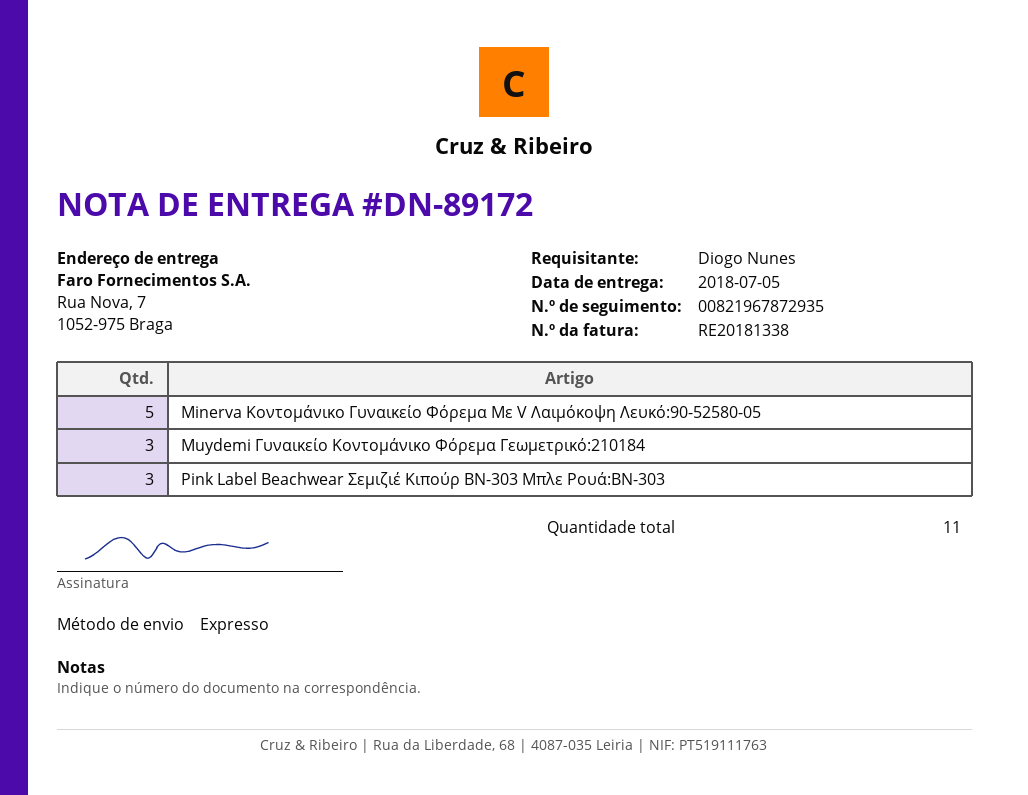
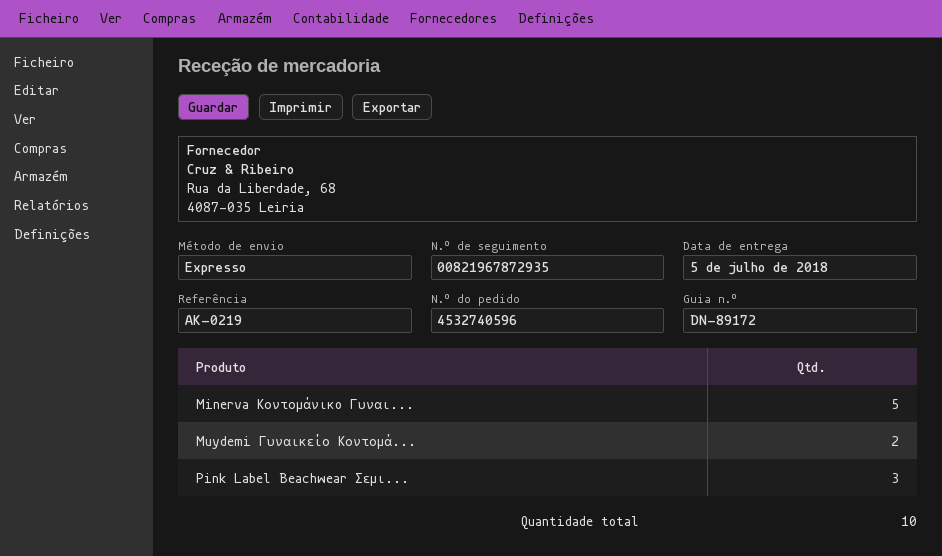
Muydemi Γυναικείο Κοντομάνικο Φόρεμα Γεωμετρικό:210184: 3 -> 2
total quantity: 11 -> 10

